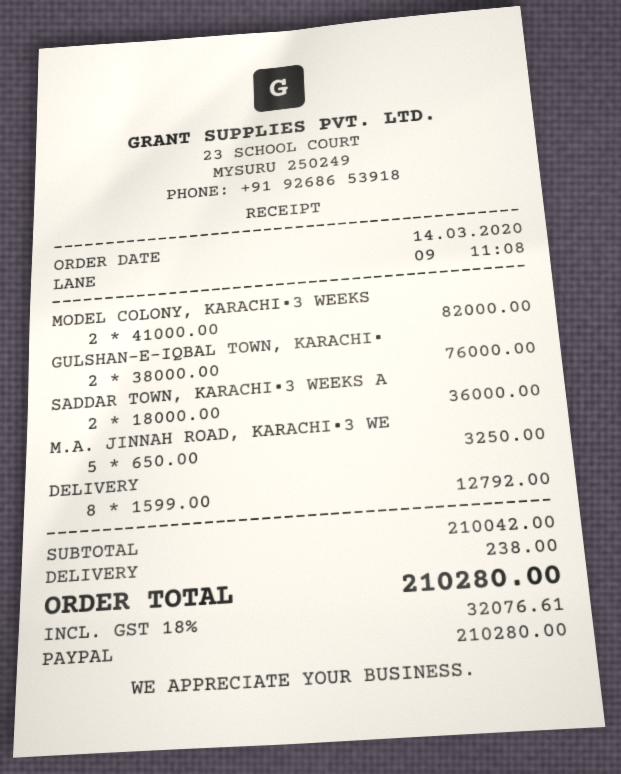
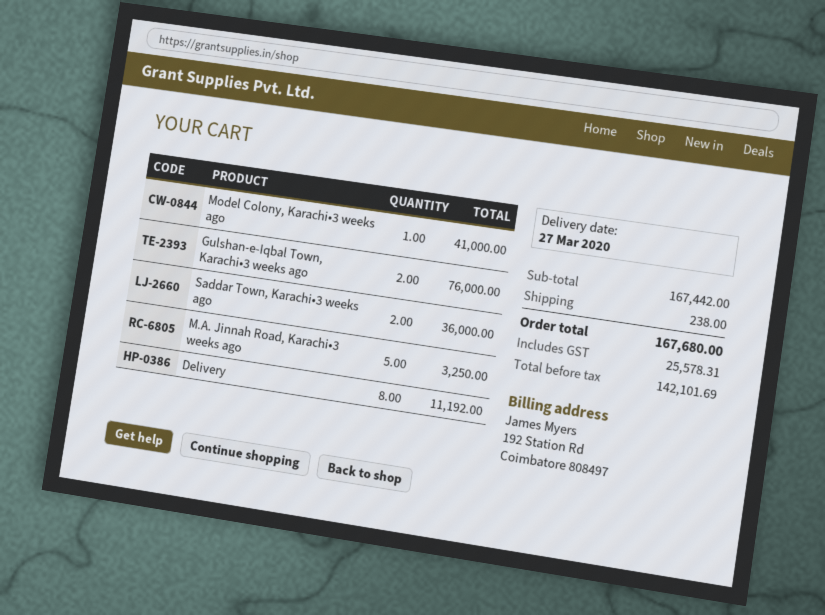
MODEL COLONY, KARACHI•3 WEEKS: 2 for 82000.00 -> 1 for 41000.00
DELIVERY: 8 for 12792.00 -> 8 for 11192.00
subtotal: 210042.00 -> 167442.00
tax: 32076.61 -> 25578.31
total: 210280.00 -> 167680.00

